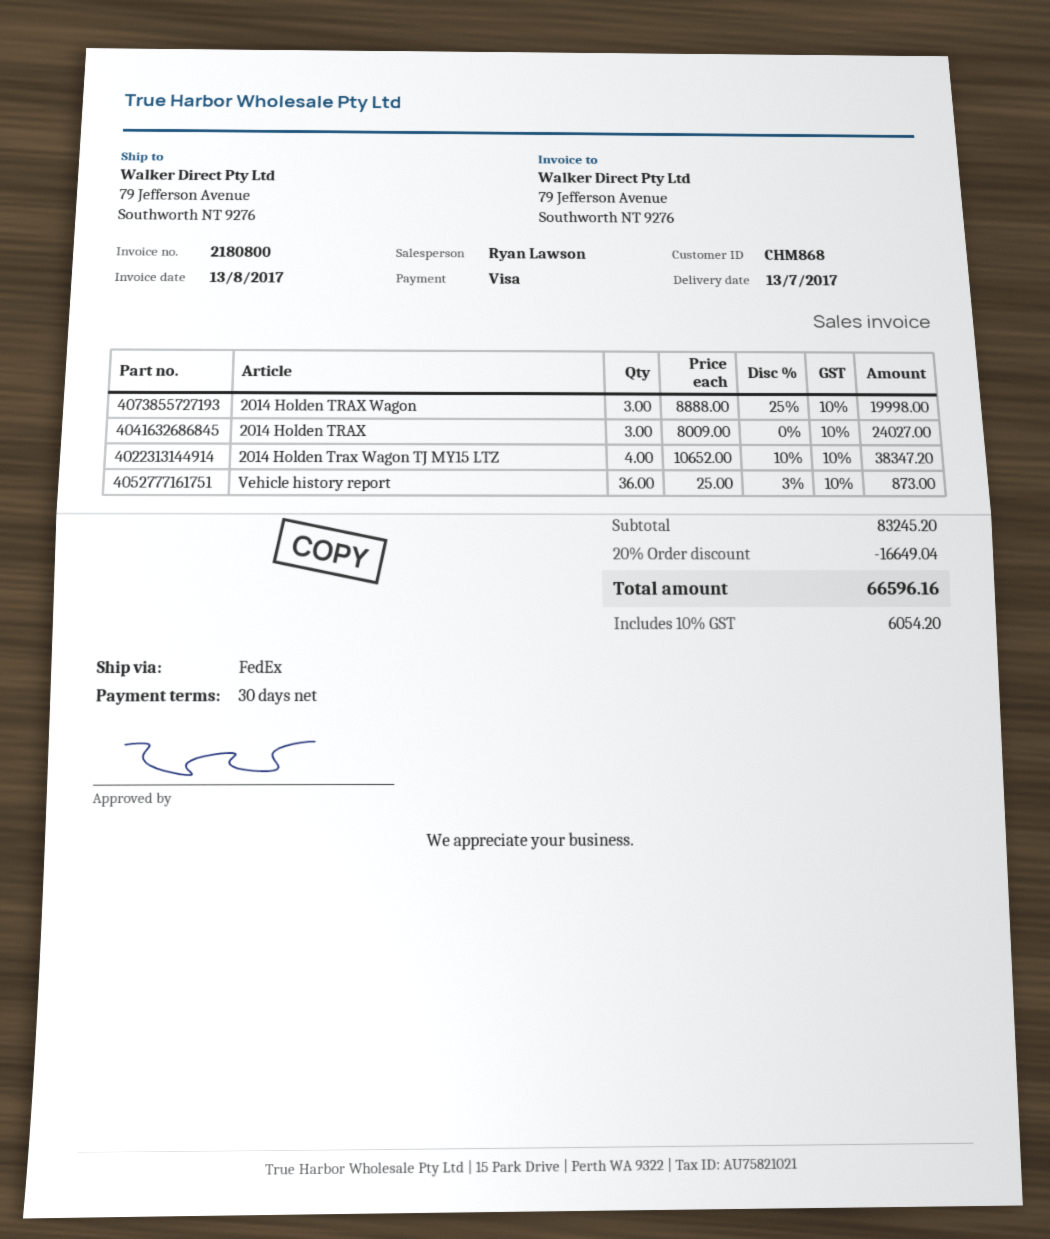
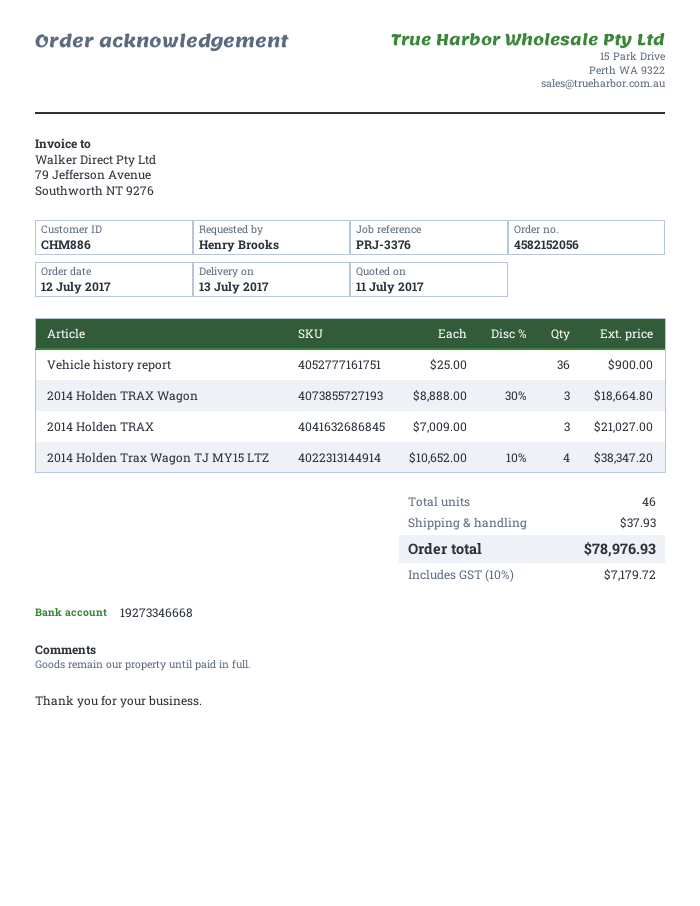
customer number: CHM868 -> CHM886
2014 Holden TRAX Wagon: 3 x 8888.00 - 25% = 19998.00 -> 3 x 8888.00 - 30% = 18664.80
2014 Holden TRAX: 3 x 8009.00 = 24027.00 -> 3 x 7009.00 = 21027.00
Vehicle history report: 36 x 25.00 - 3% = 873.00 -> 36 x 25.00 = 900.00
discount: 20% = 16649.04 -> none
shipping: none -> 37.93
tax: 10% = 6054.20 -> 10% = 7179.72
total: 66596.16 -> 78976.93

